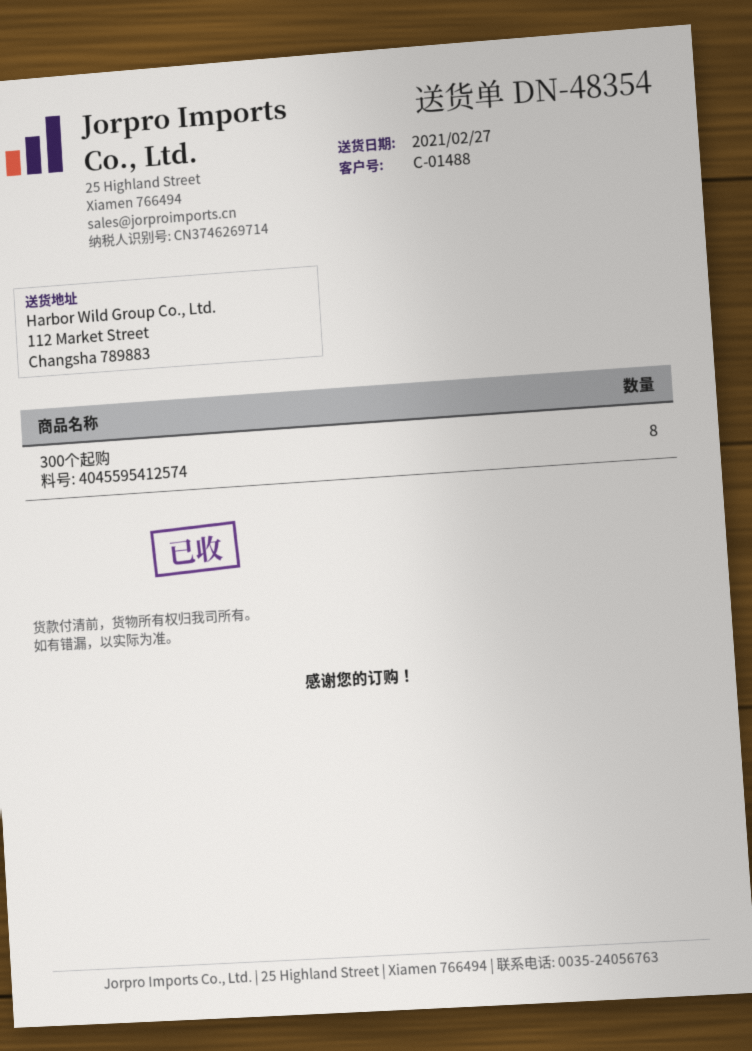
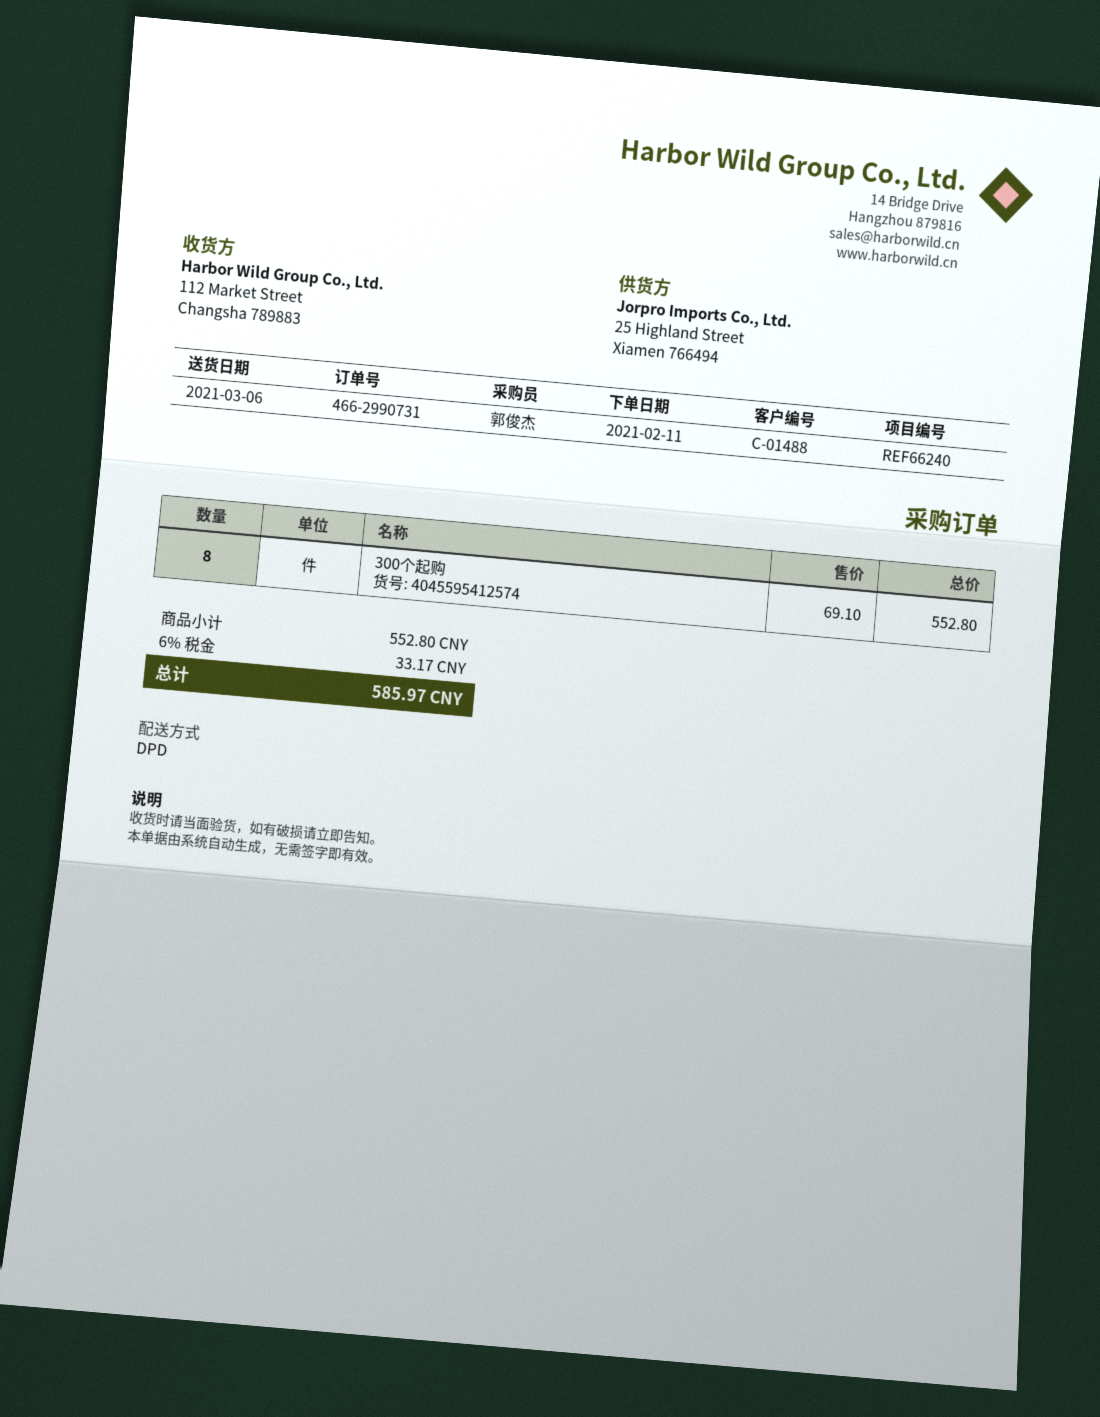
delivery date: 2021-02-27 -> 2021-03-06

